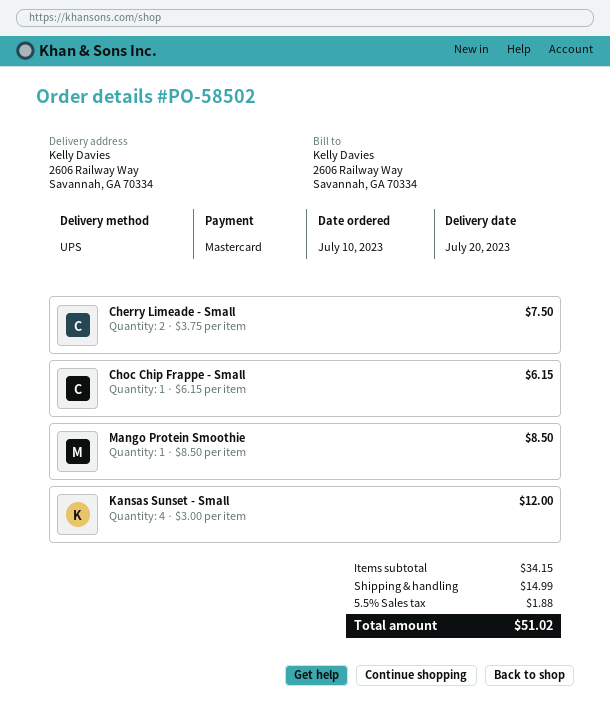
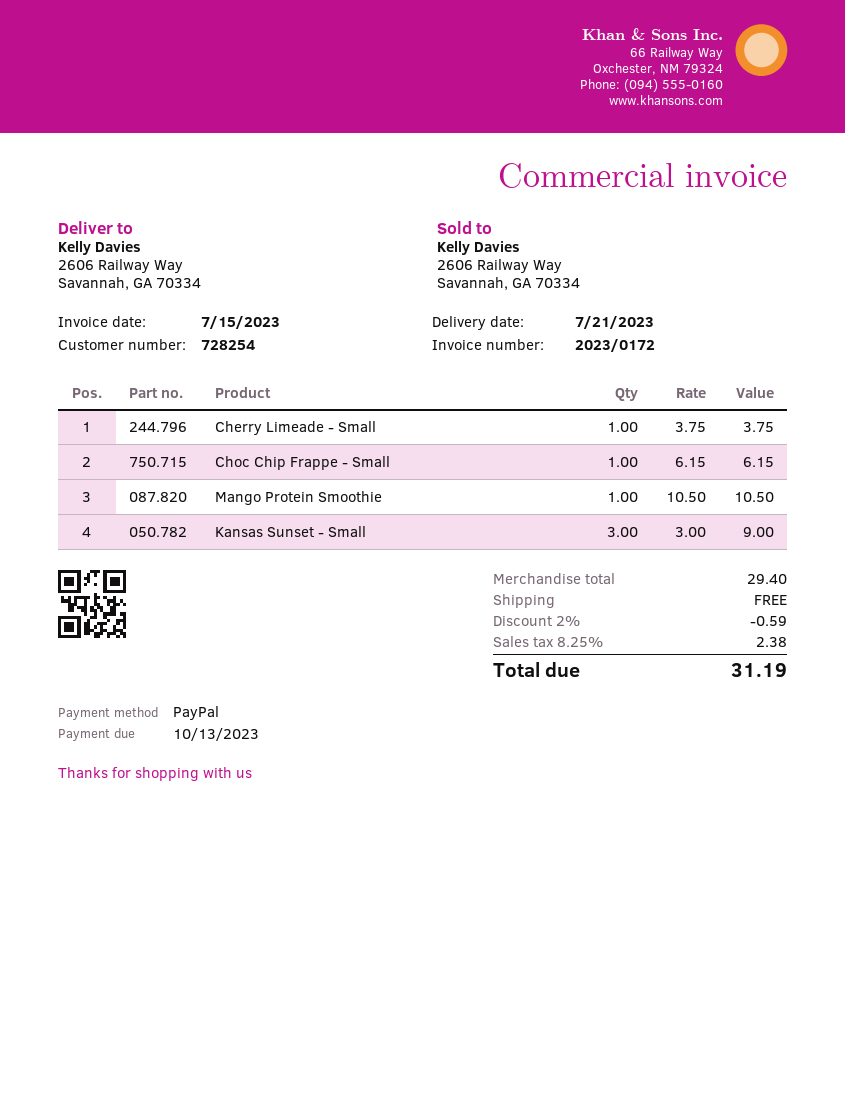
delivery date: 2023-07-20 -> 2023-07-21
payment method: Mastercard -> PayPal
Cherry Limeade - Small: 2 x 3.75 = 7.50 -> 1 x 3.75 = 3.75
Mango Protein Smoothie: 1 x 8.50 = 8.50 -> 1 x 10.50 = 10.50
Kansas Sunset - Small: 4 x 3.00 = 12.00 -> 3 x 3.00 = 9.00
subtotal: 34.15 -> 29.40
discount: none -> 2% = 0.59
shipping: 14.99 -> 0.00
tax: 5.5% = 1.88 -> 8.25% = 2.38
total: 51.02 -> 31.19

